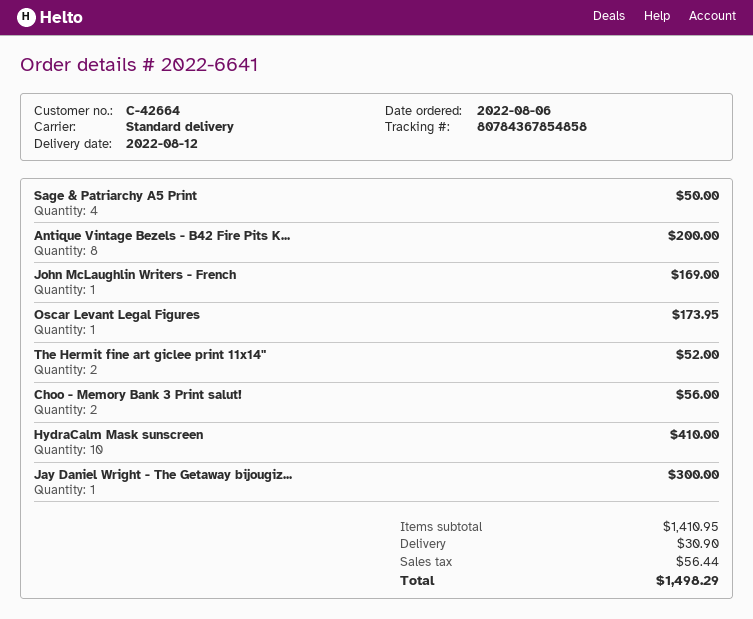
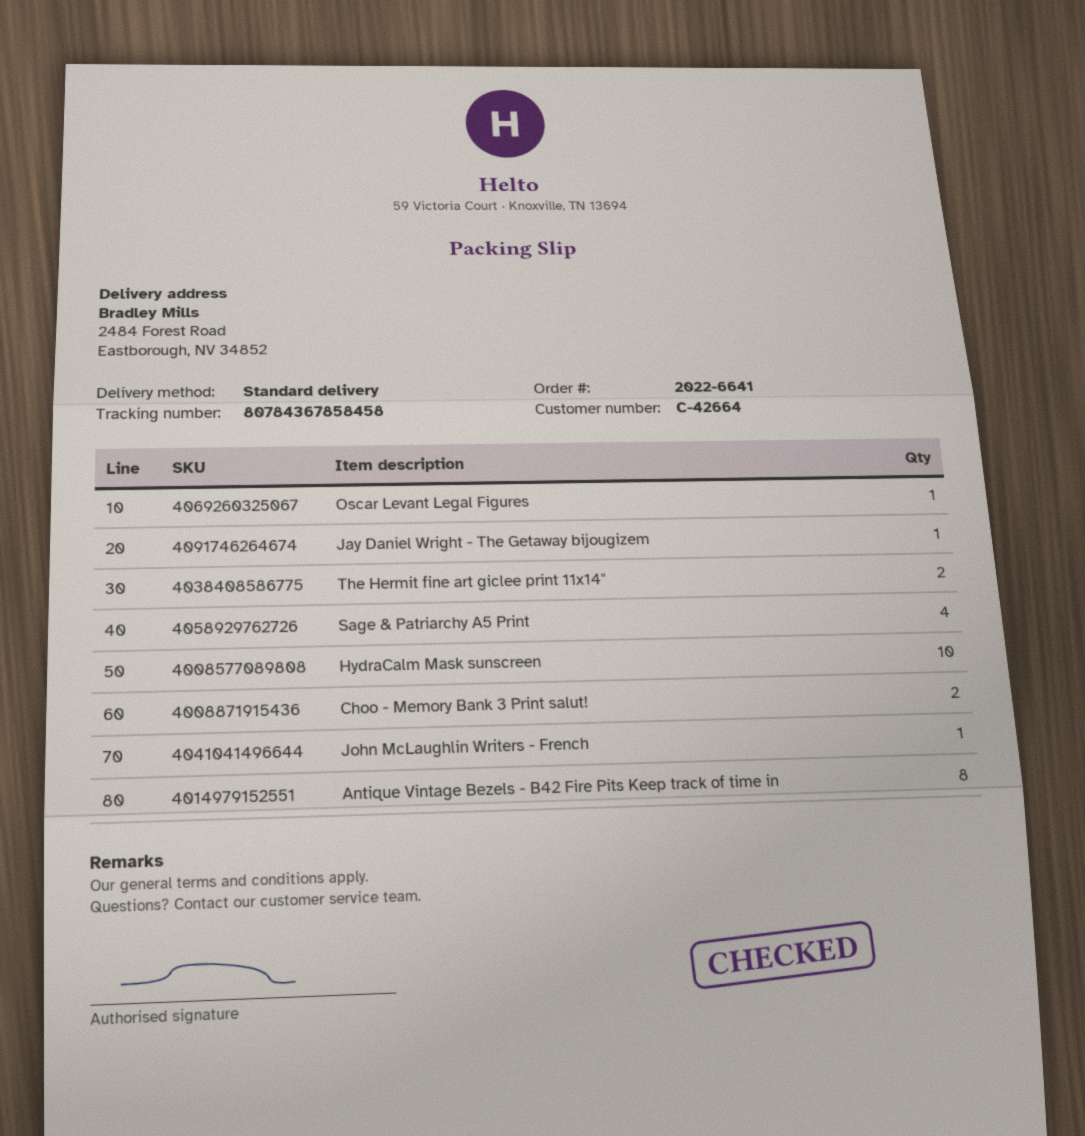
tracking number: 80784367854858 -> 80784367858458

